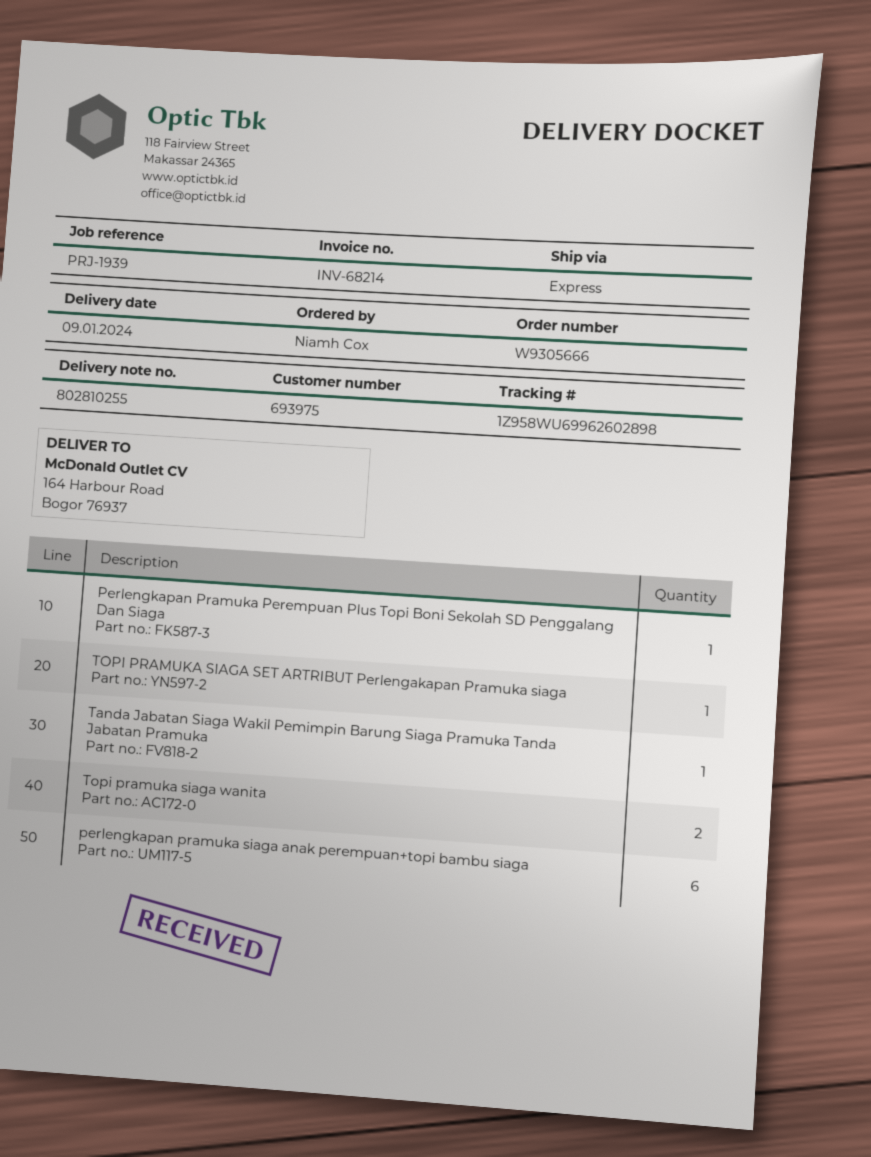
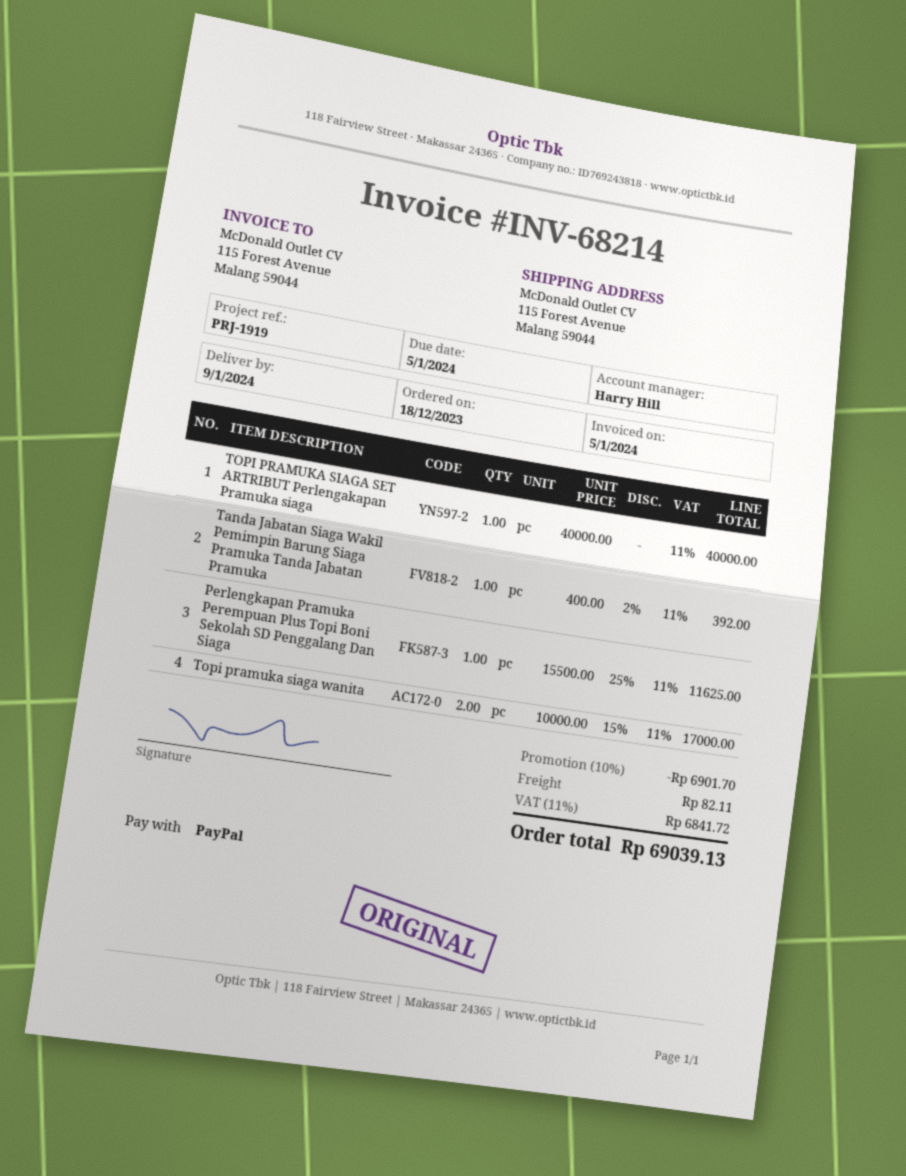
reference: PRJ-1939 -> PRJ-1919
ship to: 164 Harbour Road, Bogor 76937 -> 115 Forest Avenue, Malang 59044
perlengkapan pramuka siaga anak perempuan+topi bambu siaga: 6 -> none

